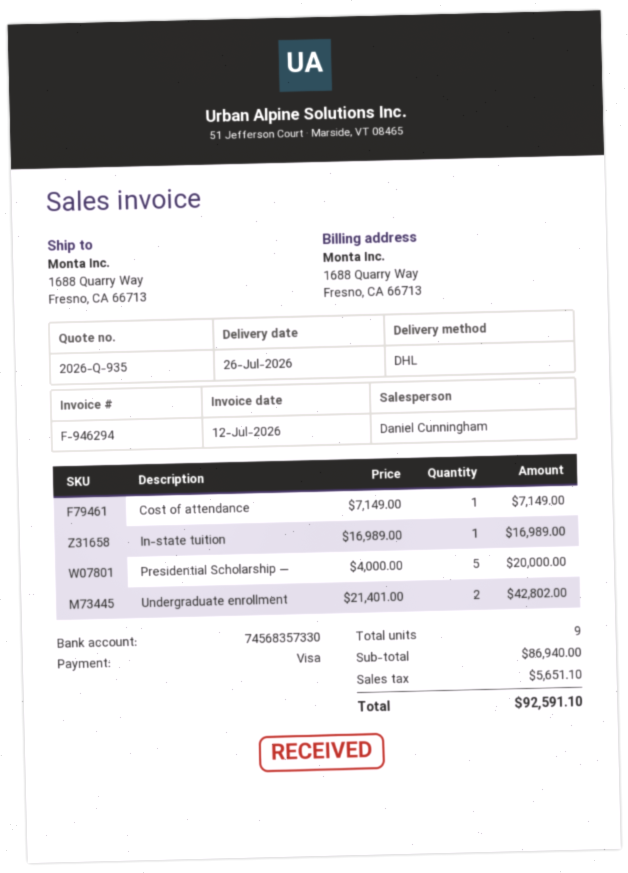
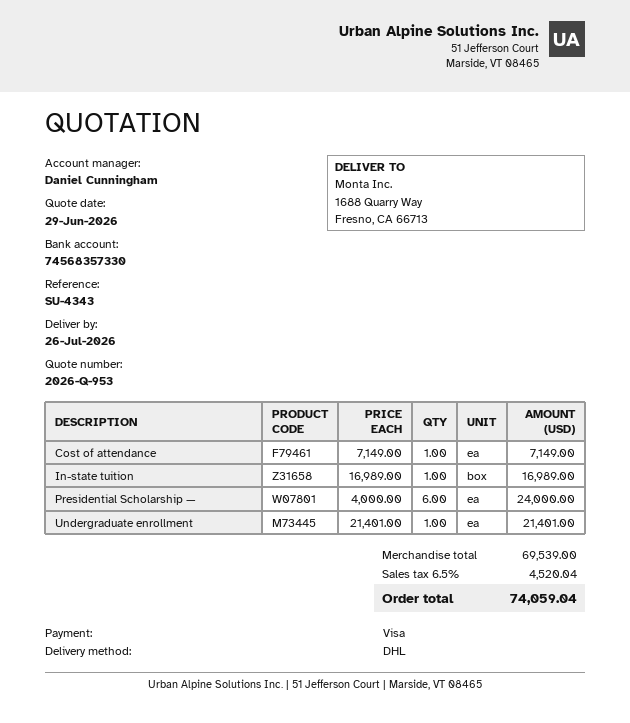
quote number: 2026-Q-935 -> 2026-Q-953
Presidential Scholarship —: 5 x 4000.00 = 20000.00 -> 6 x 4000.00 = 24000.00
Undergraduate enrollment: 2 x 21401.00 = 42802.00 -> 1 x 21401.00 = 21401.00
subtotal: 86940.00 -> 69539.00
tax: 5651.10 -> 4520.04
total: 92591.10 -> 74059.04

